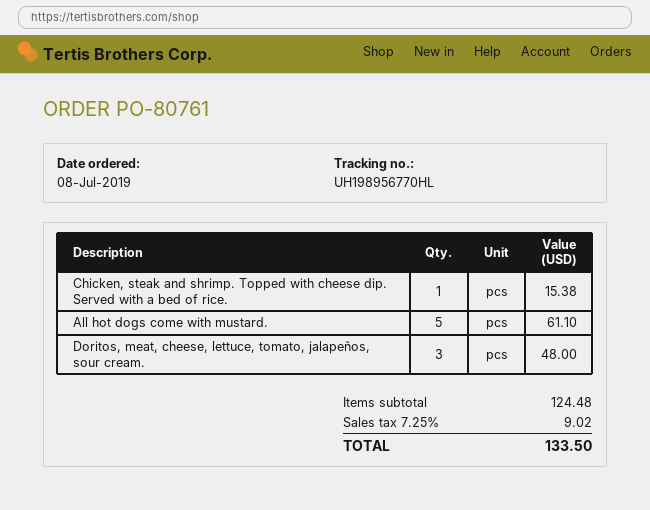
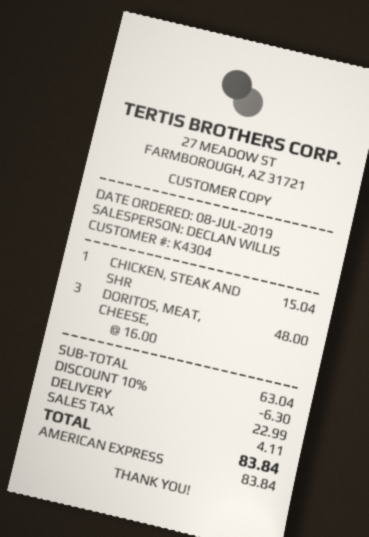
Chicken, steak and shrimp. Topped with cheese dip. Served with a bed of rice.: 1 for 15.38 -> 1 for 15.04
All hot dogs come with mustard.: 5 for 61.10 -> none
subtotal: 124.48 -> 63.04
discount: none -> 10% = 6.30
shipping: none -> 22.99
tax: 9.02 -> 4.11
total: 133.50 -> 83.84

